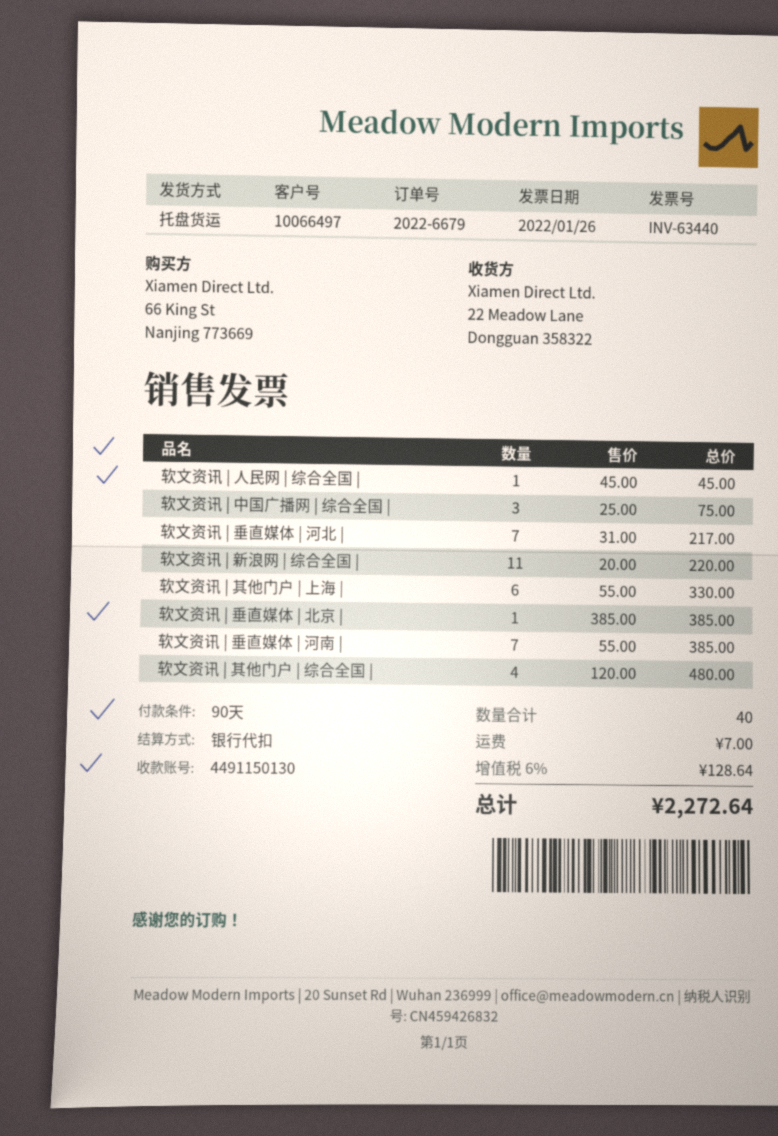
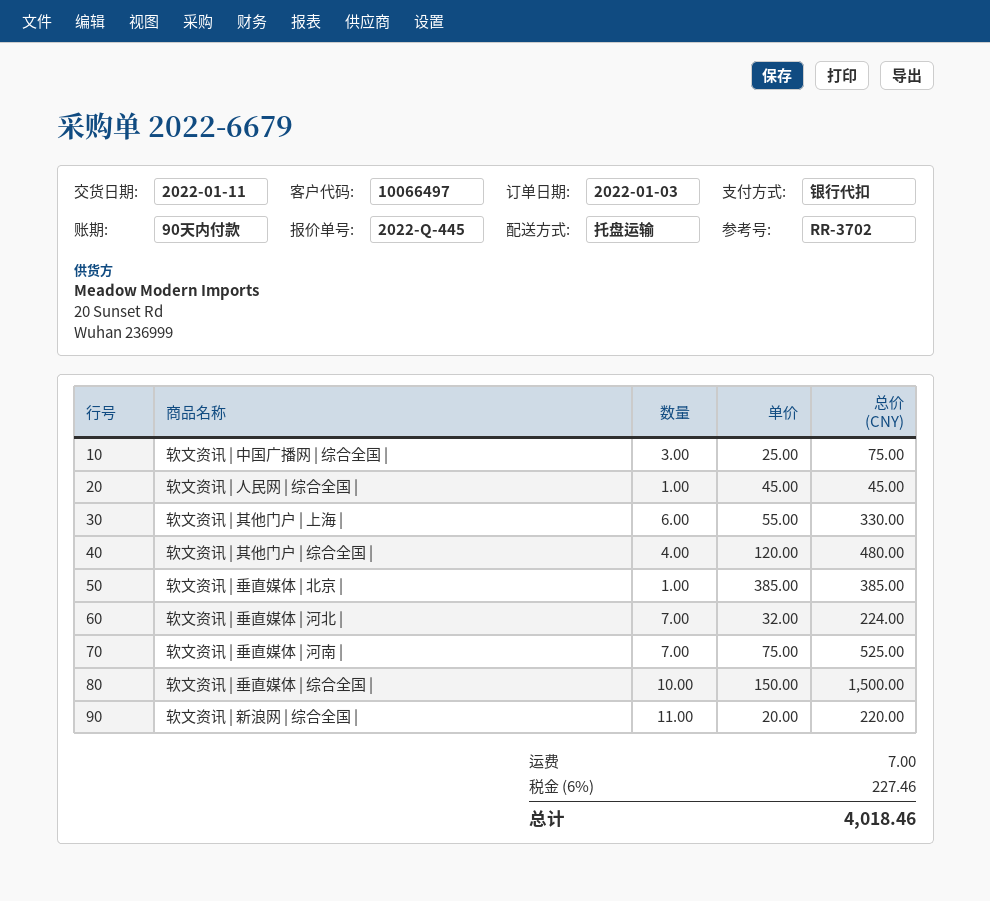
软文资讯 | 垂直媒体 | 河北 |: 7 x 31.00 = 217.00 -> 7 x 32.00 = 224.00
软文资讯 | 垂直媒体 | 河南 |: 7 x 55.00 = 385.00 -> 7 x 75.00 = 525.00
软文资讯 | 垂直媒体 | 综合全国 |: none -> 10 x 150.00 = 1500.00
tax: 6% = 128.64 -> 6% = 227.46
total: 2272.64 -> 4018.46

